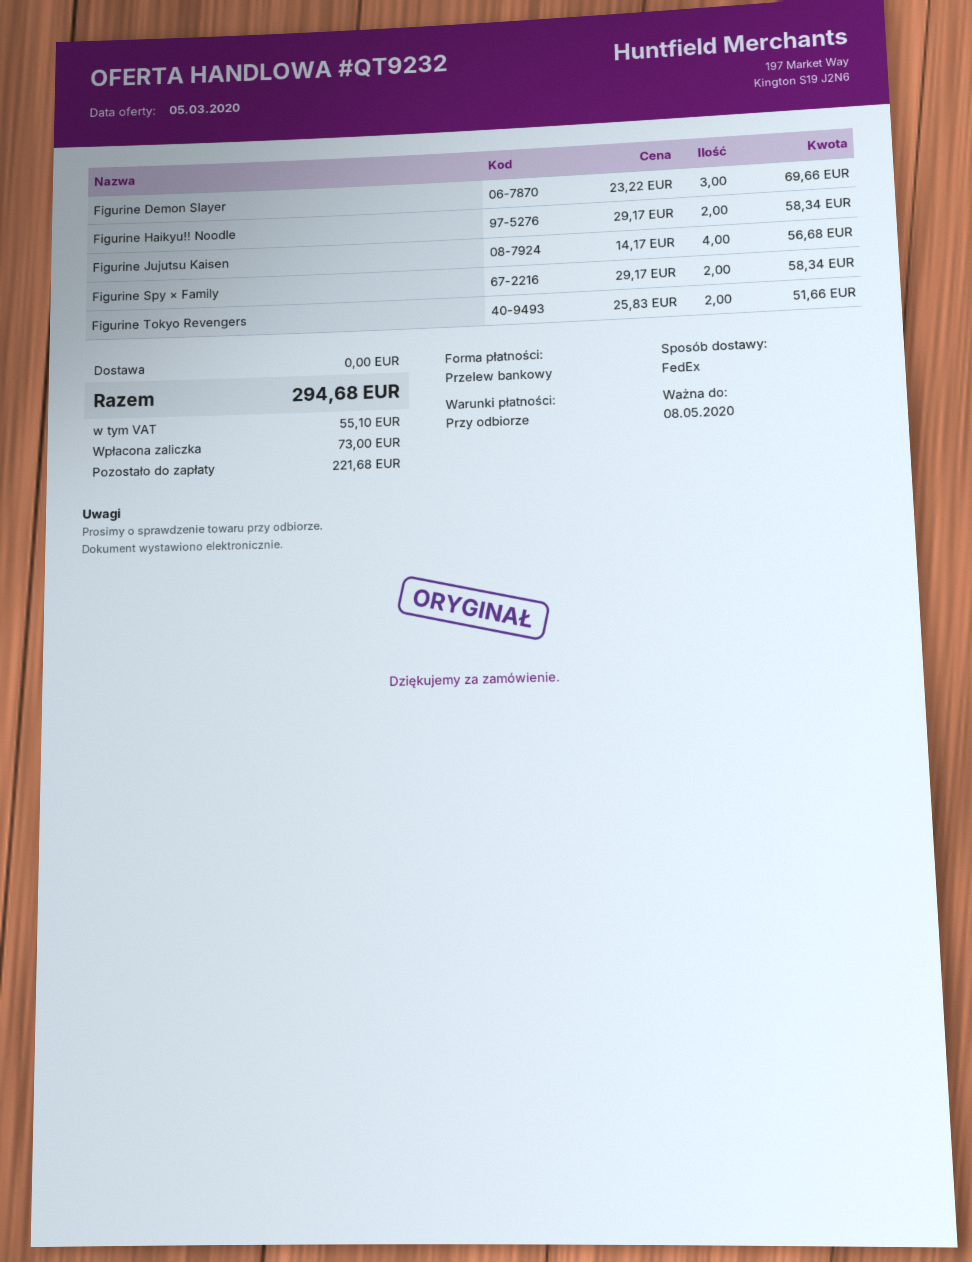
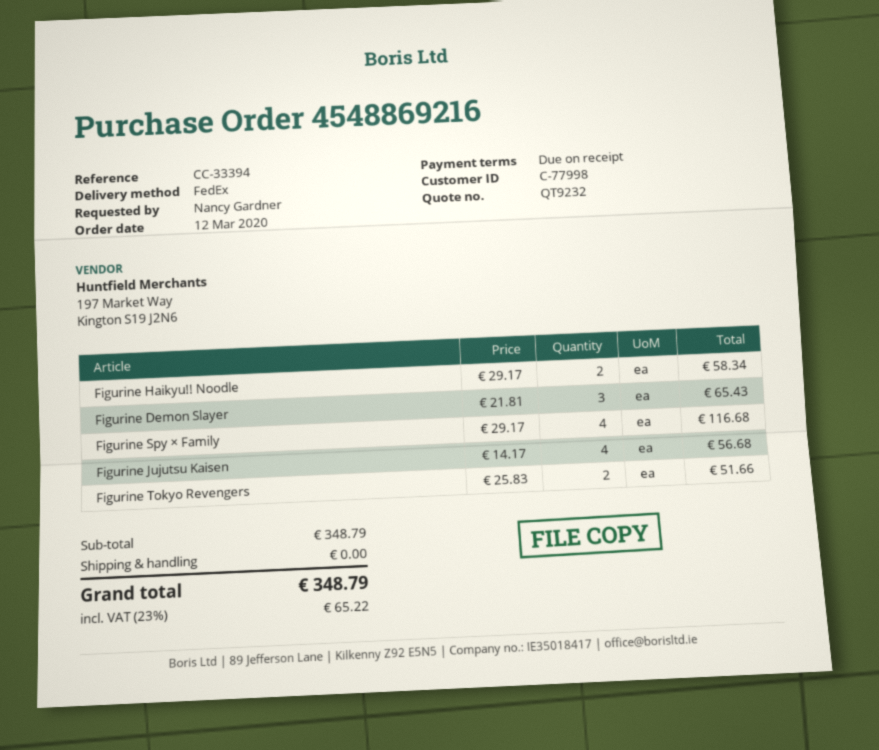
Figurine Demon Slayer: 3 x 23.22 = 69.66 -> 3 x 21.81 = 65.43
Figurine Spy × Family: 2 x 29.17 = 58.34 -> 4 x 29.17 = 116.68
tax: 55.10 -> 65.22
total: 294.68 -> 348.79

